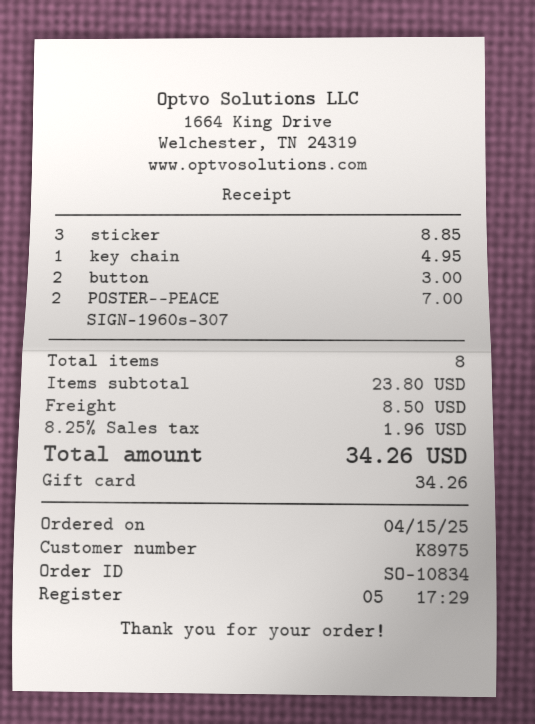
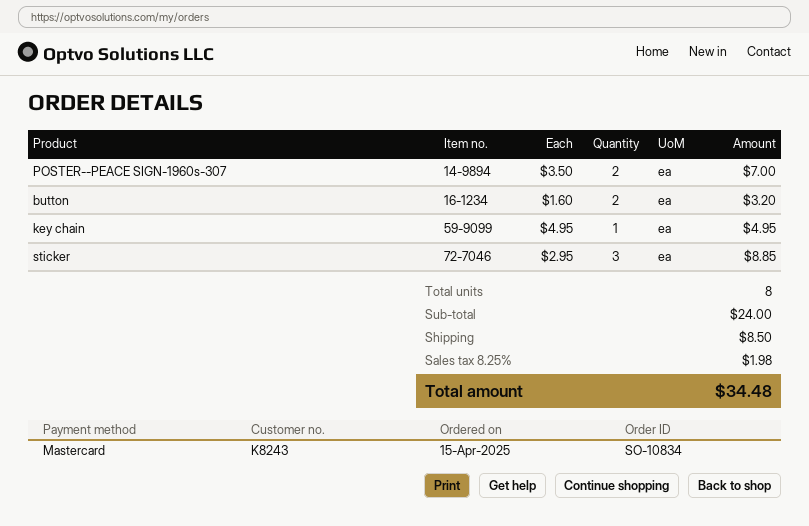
customer number: K8975 -> K8243
payment method: gift card -> Mastercard
button: 2 for 3.00 -> 2 for 3.20
subtotal: 23.80 -> 24.00
tax: 8.25% = 1.96 -> 8.25% = 1.98
total: 34.26 -> 34.48

